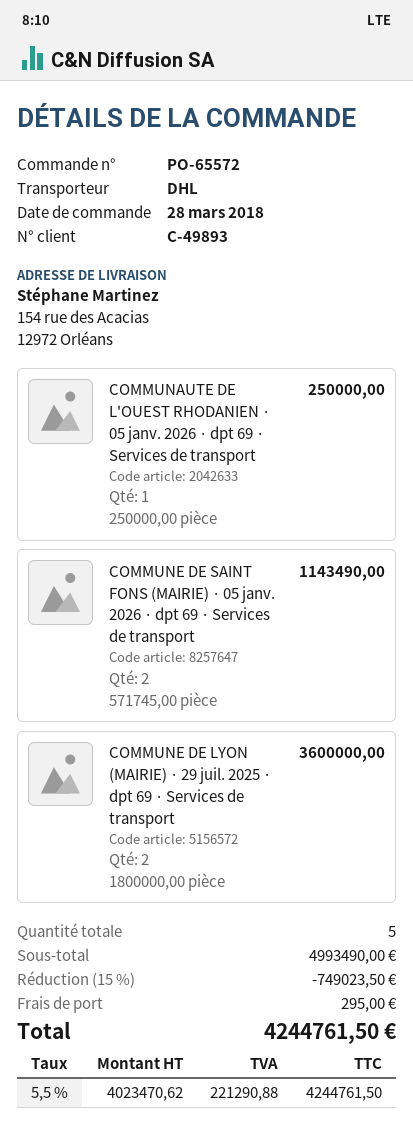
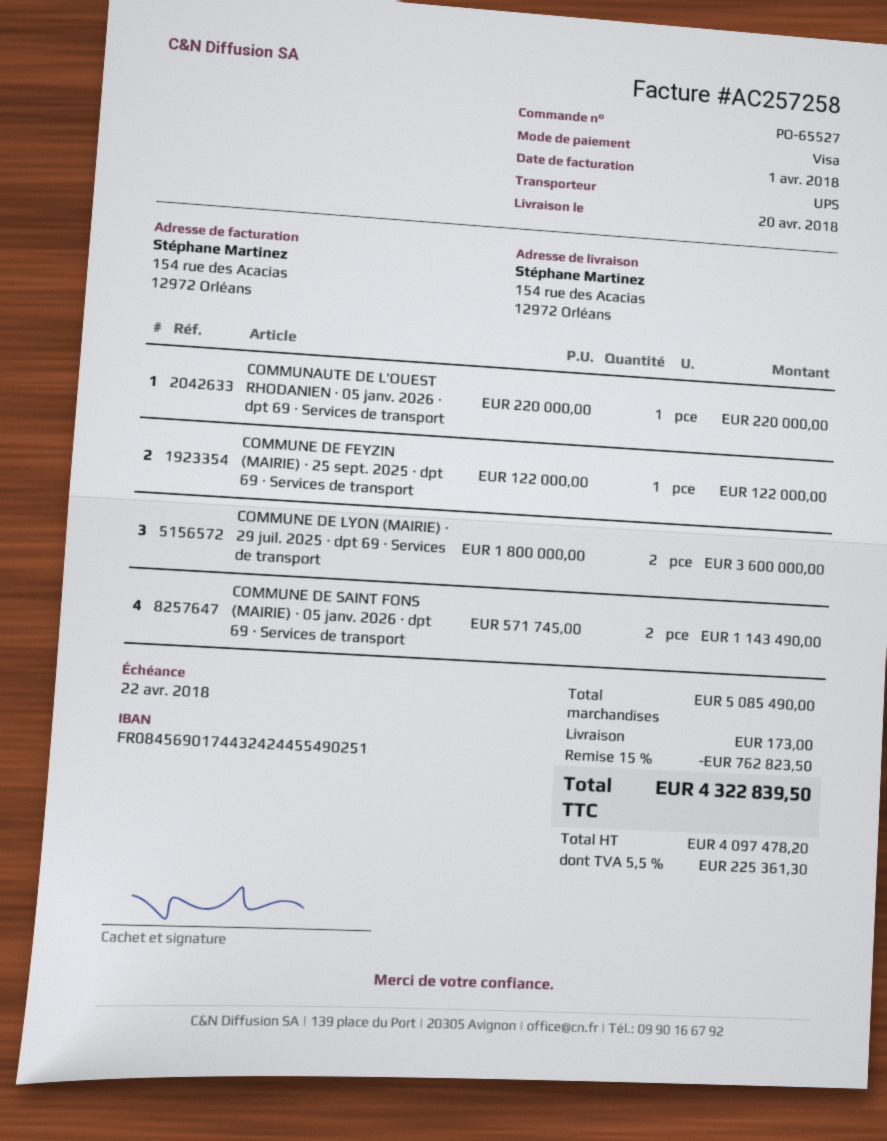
order number: PO-65572 -> PO-65527
shipping method: DHL -> UPS
COMMUNAUTE DE L'OUEST RHODANIEN · 05 janv. 2026 · dpt 69 · Services de transport: 1 x 250000.00 = 250000.00 -> 1 x 220000.00 = 220000.00
COMMUNE DE FEYZIN (MAIRIE) · 25 sept. 2025 · dpt 69 · Services de transport: none -> 1 x 122000.00 = 122000.00
subtotal: 4993490.00 -> 5085490.00
discount: 15% = 749023.50 -> 15% = 762823.50
shipping: 295.00 -> 173.00
net: 4023470.62 -> 4097478.20
tax: 5.5% = 221290.88 -> 5.5% = 225361.30
total: 4244761.50 -> 4322839.50

